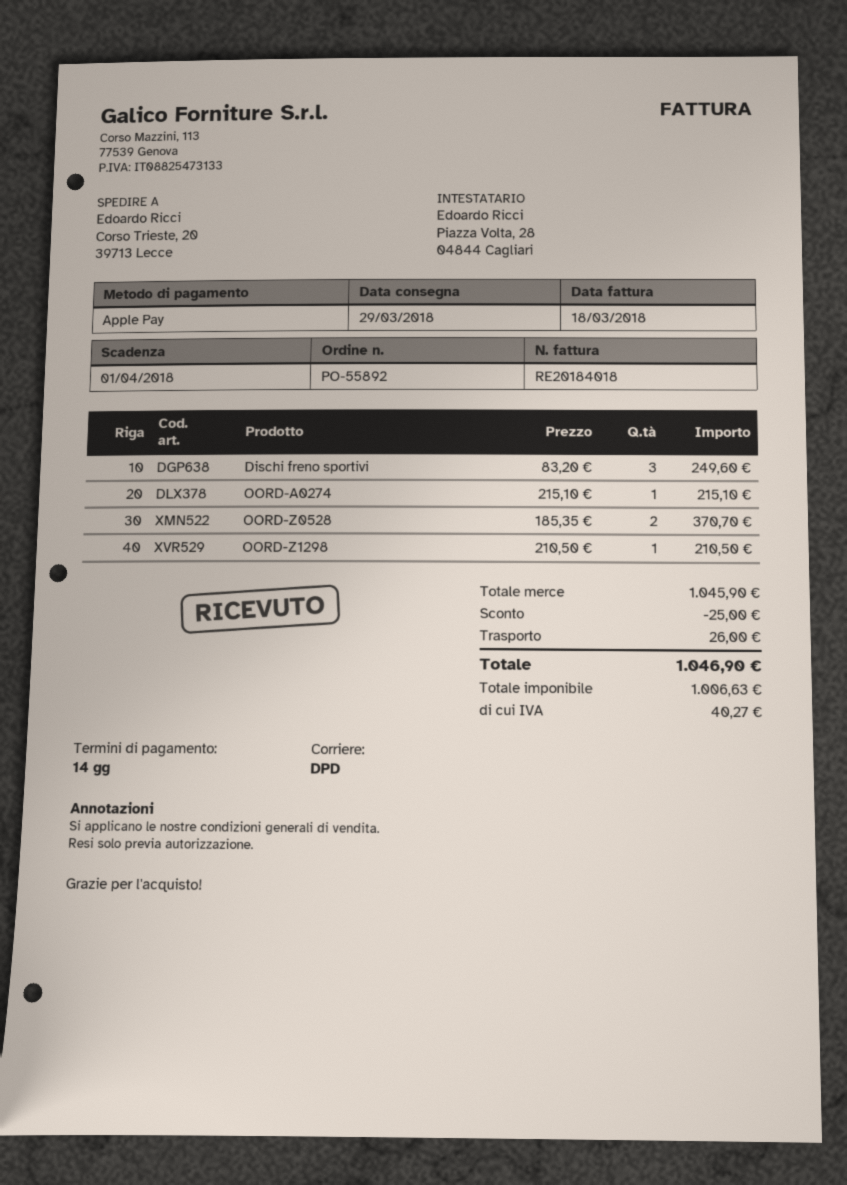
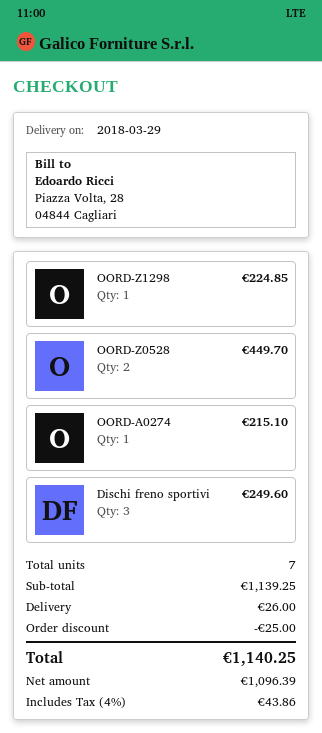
OORD-Z0528: 2 for 370.70 -> 2 for 449.70
OORD-Z1298: 1 for 210.50 -> 1 for 224.85
subtotal: 1045.90 -> 1139.25
net: 1006.63 -> 1096.39
tax: 40.27 -> 43.86
total: 1046.90 -> 1140.25

